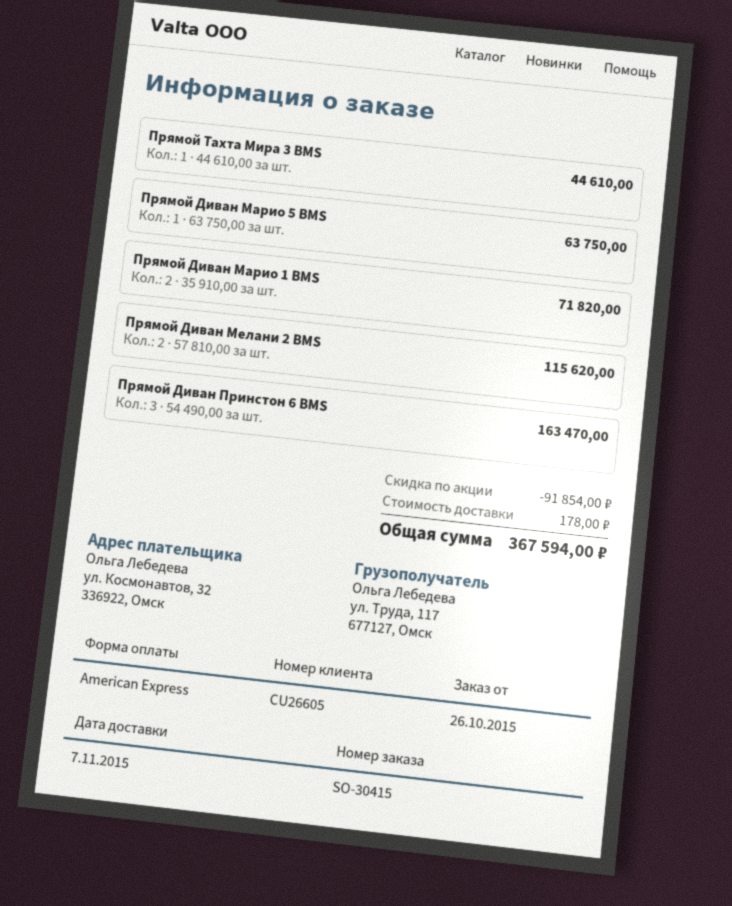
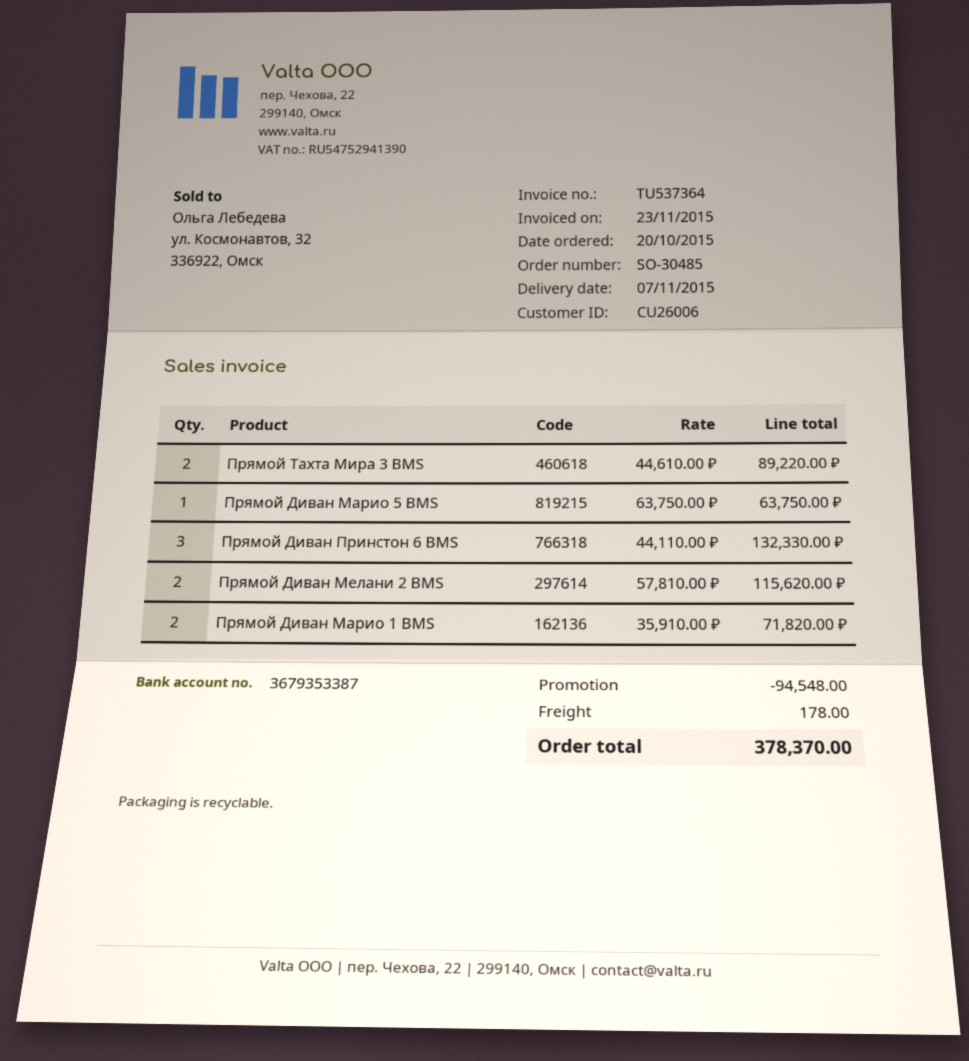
order number: SO-30415 -> SO-30485
order date: 2015-10-26 -> 2015-10-20
customer number: CU26605 -> CU26006
Прямой Тахта Мира 3 BMS: 1 x 44610.00 = 44610.00 -> 2 x 44610.00 = 89220.00
Прямой Диван Принстон 6 BMS: 3 x 54490.00 = 163470.00 -> 3 x 44110.00 = 132330.00
discount: 91854.00 -> 94548.00
total: 367594.00 -> 378370.00

